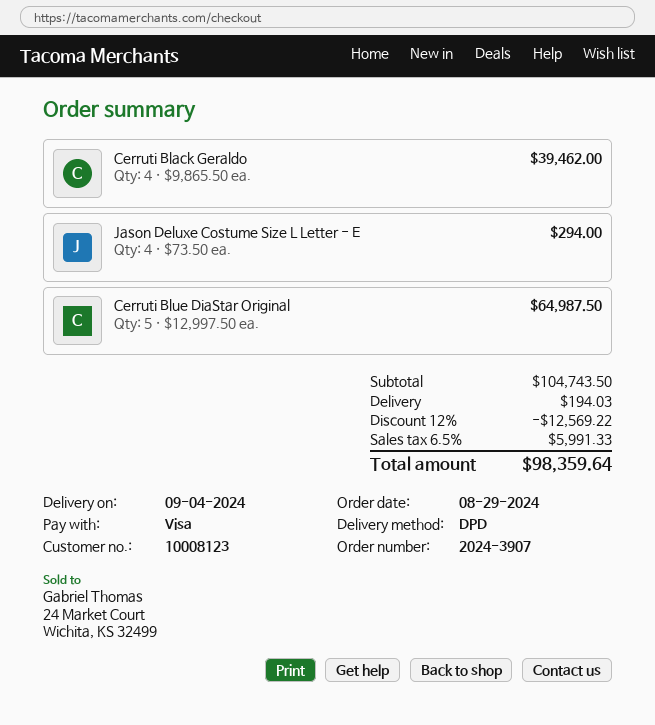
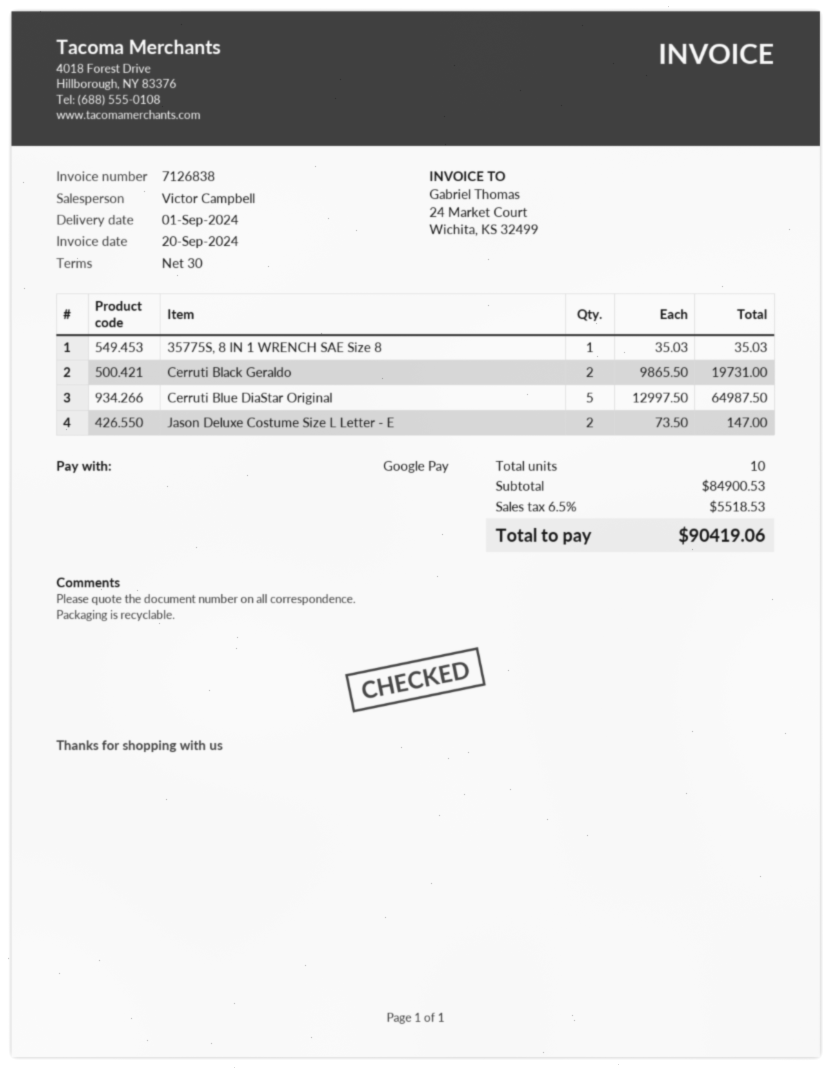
delivery date: 2024-09-04 -> 2024-09-01
payment method: Visa -> Google Pay
Cerruti Black Geraldo: 4 x 9865.50 = 39462.00 -> 2 x 9865.50 = 19731.00
Jason Deluxe Costume Size L Letter - E: 4 x 73.50 = 294.00 -> 2 x 73.50 = 147.00
35775S, 8 IN 1 WRENCH SAE Size 8: none -> 1 x 35.03 = 35.03
subtotal: 104743.50 -> 84900.53
discount: 12% = 12569.22 -> none
shipping: 194.03 -> none
tax: 6.5% = 5991.33 -> 6.5% = 5518.53
total: 98359.64 -> 90419.06

